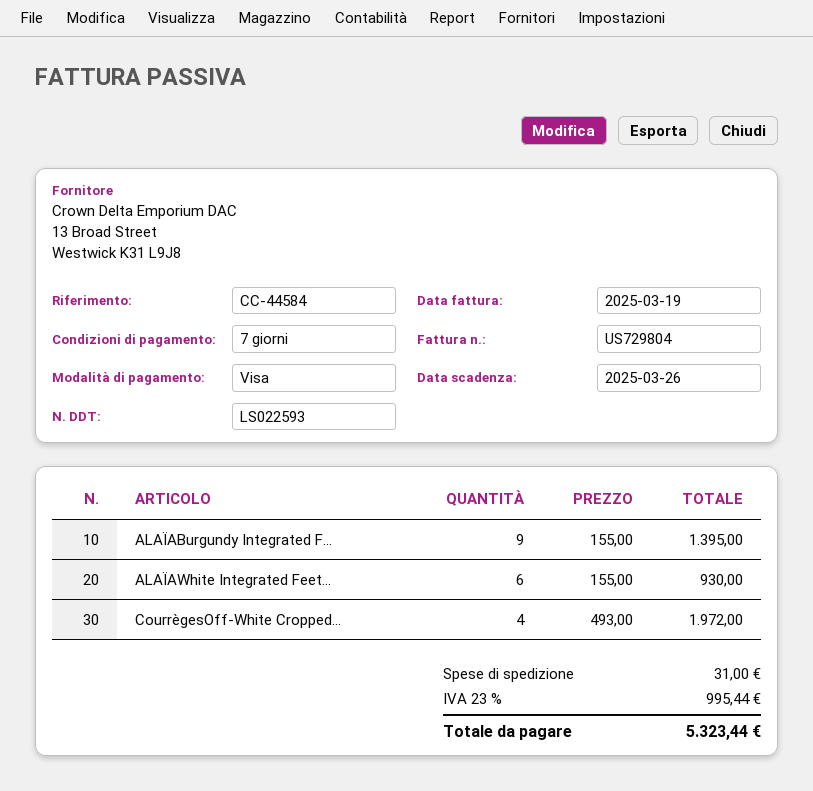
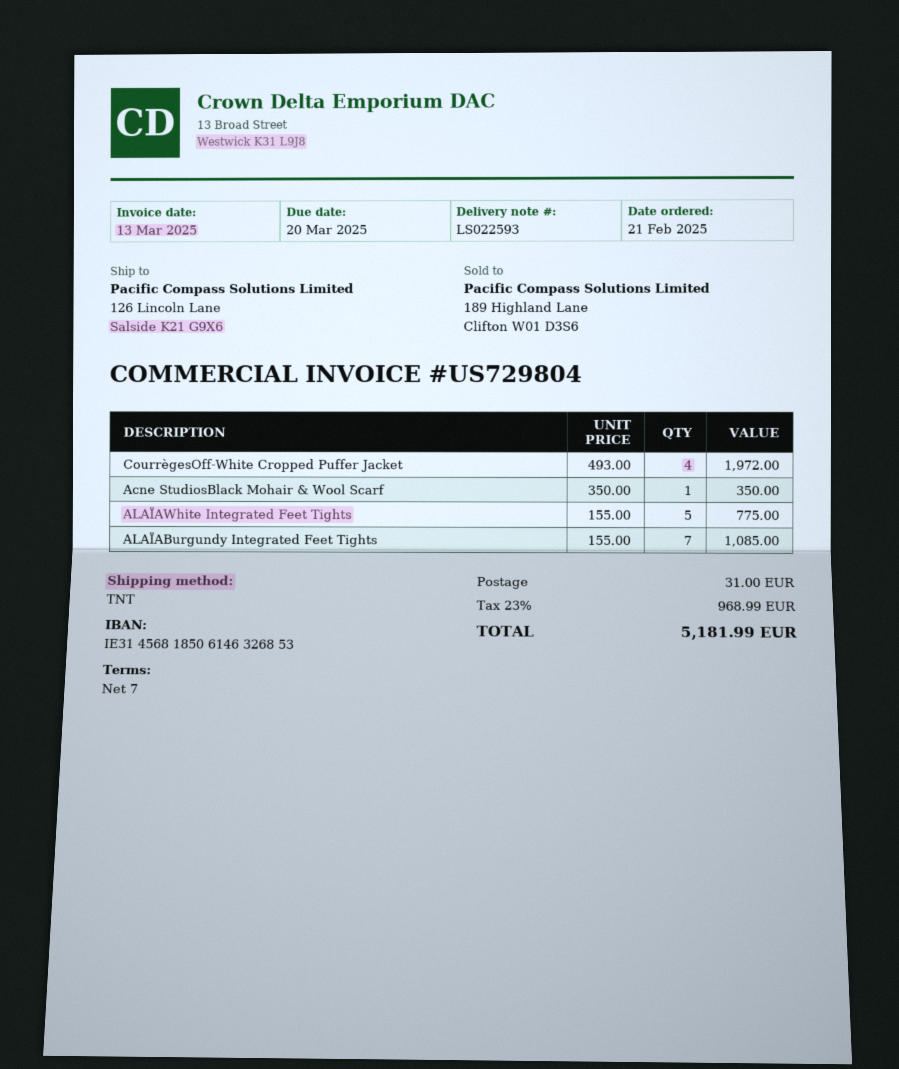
invoice date: 2025-03-19 -> 2025-03-13
due date: 2025-03-26 -> 2025-03-20
ALAÏABurgundy Integrated F...: 9 x 155.00 = 1395.00 -> 7 x 155.00 = 1085.00
ALAÏAWhite Integrated Feet...: 6 x 155.00 = 930.00 -> 5 x 155.00 = 775.00
Acne StudiosBlack Mohair & Wool Scarf: none -> 1 x 350.00 = 350.00
tax: 23% = 995.44 -> 23% = 968.99
total: 5323.44 -> 5181.99

